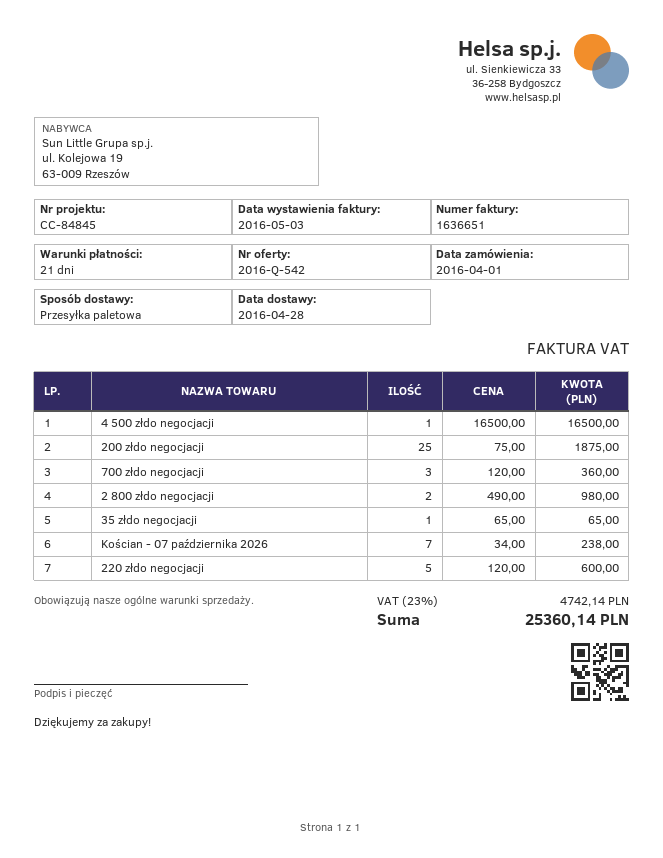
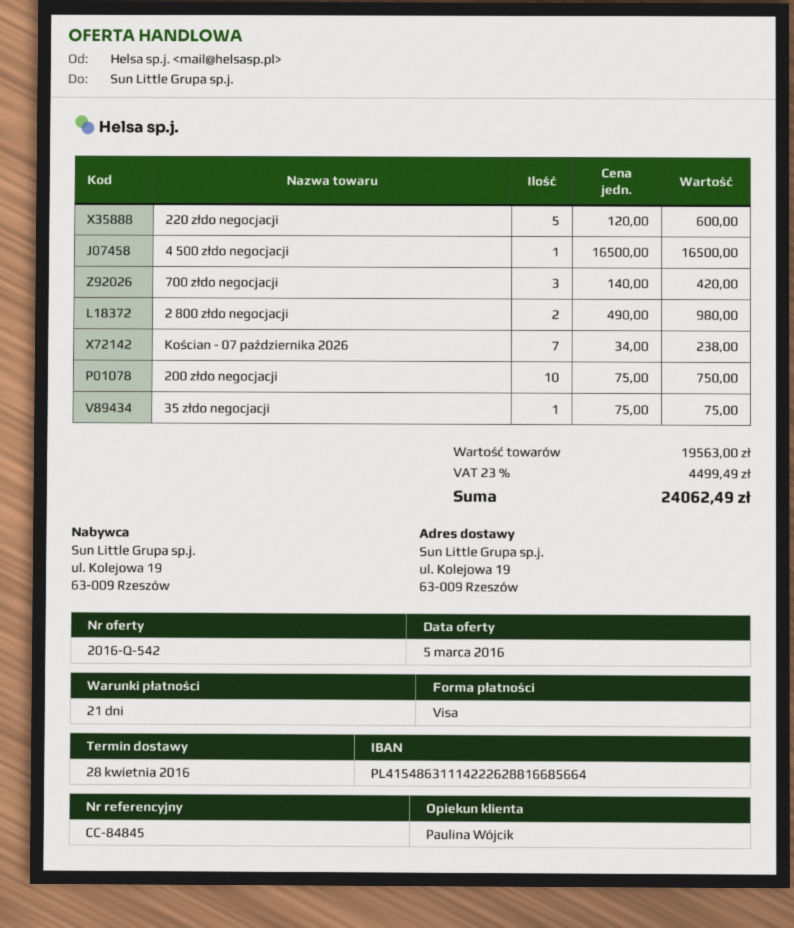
200 złdo negocjacji: 25 x 75.00 = 1875.00 -> 10 x 75.00 = 750.00
700 złdo negocjacji: 3 x 120.00 = 360.00 -> 3 x 140.00 = 420.00
35 złdo negocjacji: 1 x 65.00 = 65.00 -> 1 x 75.00 = 75.00
tax: 23% = 4742.14 -> 23% = 4499.49
total: 25360.14 -> 24062.49

